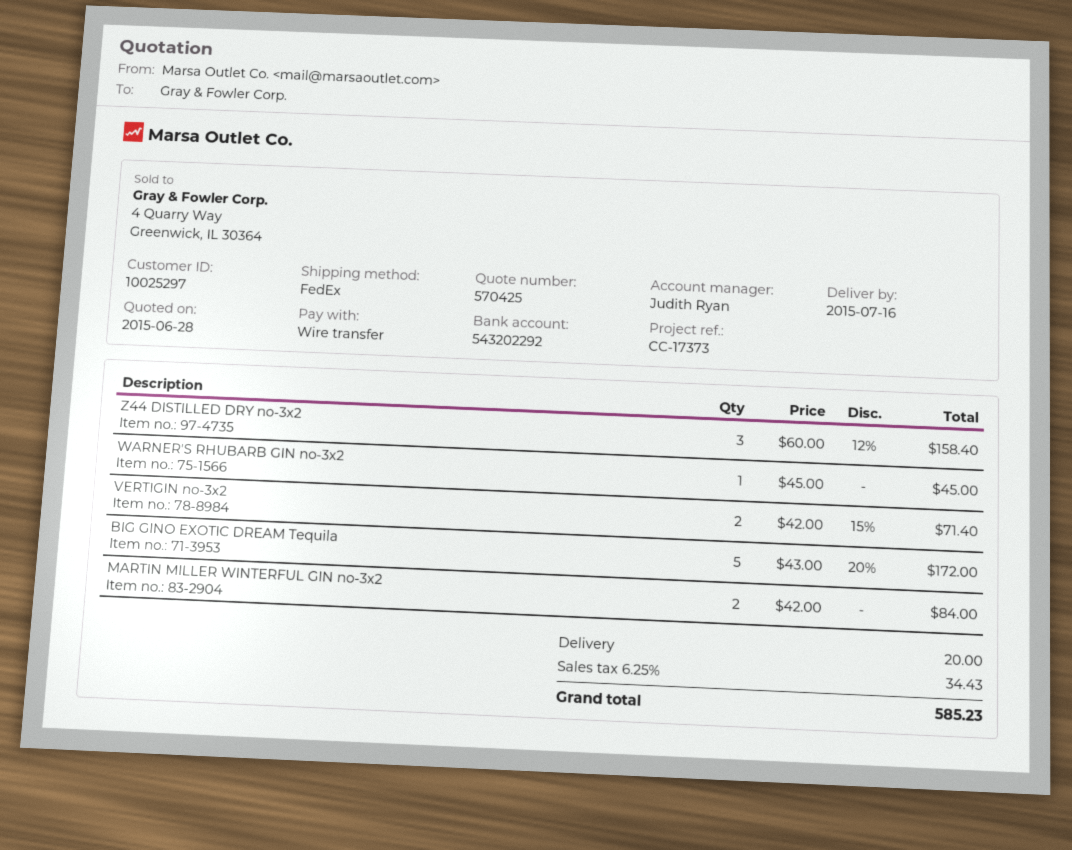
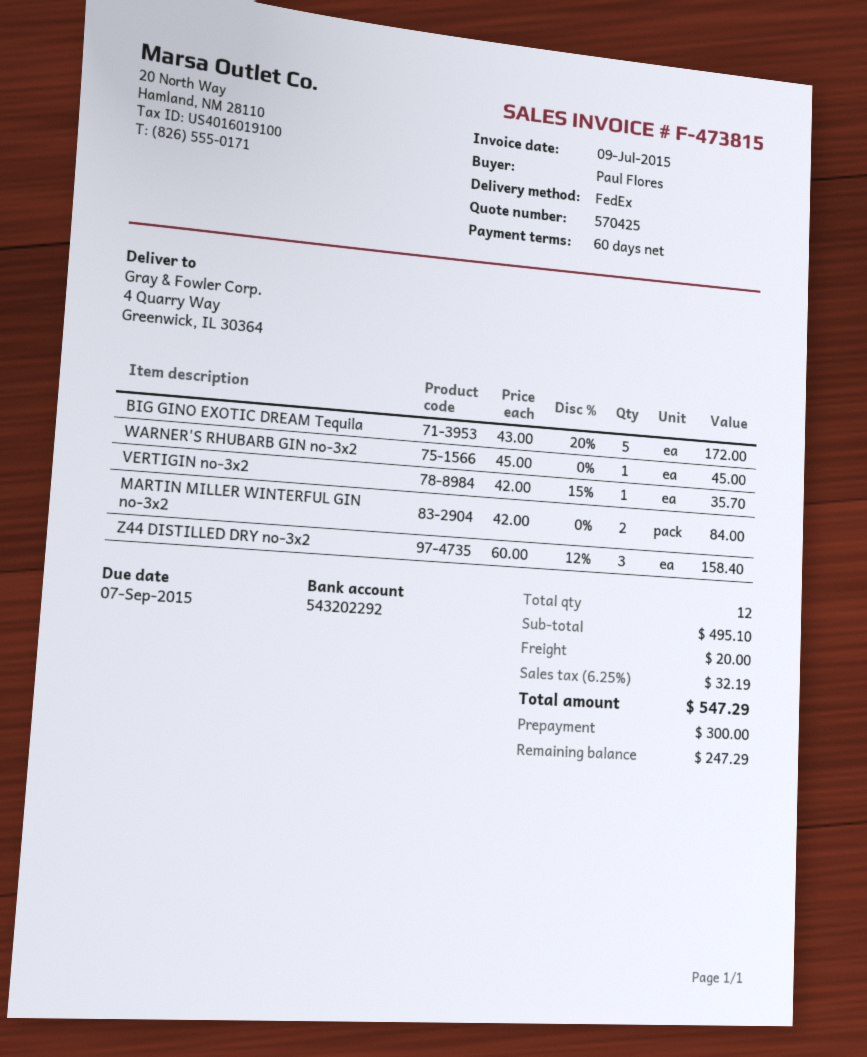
VERTIGIN no-3x2: 2 x 42.00 - 15% = 71.40 -> 1 x 42.00 - 15% = 35.70
tax: 6.25% = 34.43 -> 6.25% = 32.19
total: 585.23 -> 547.29

